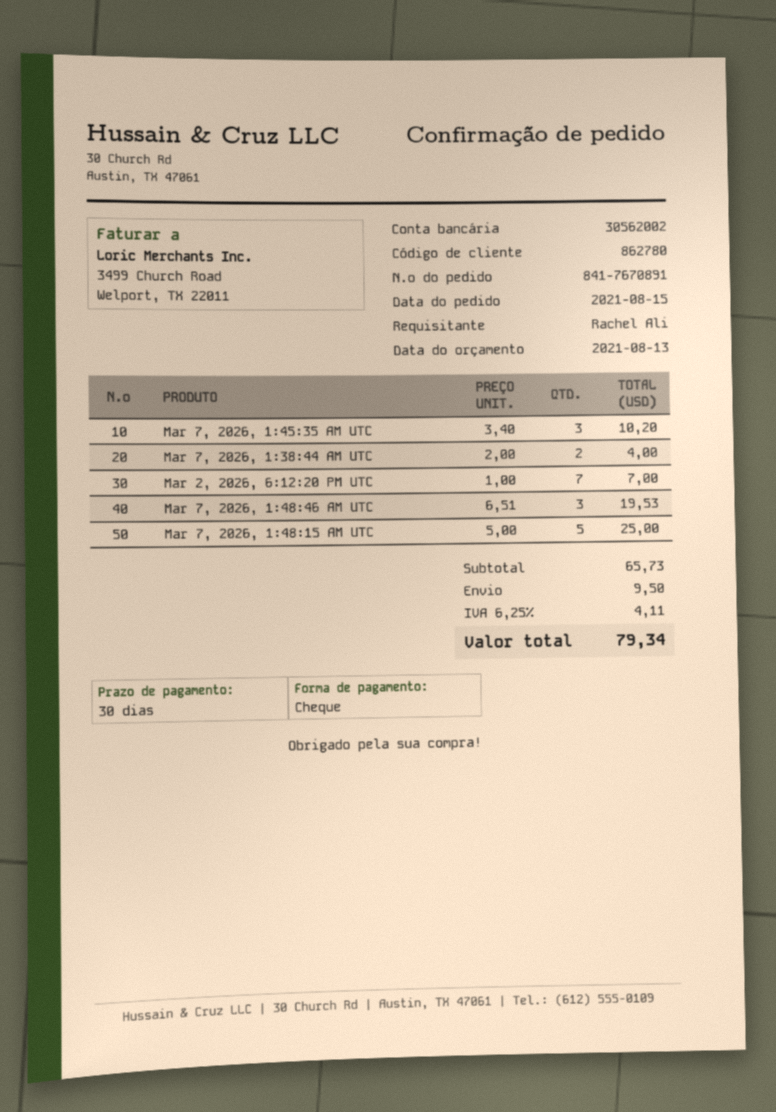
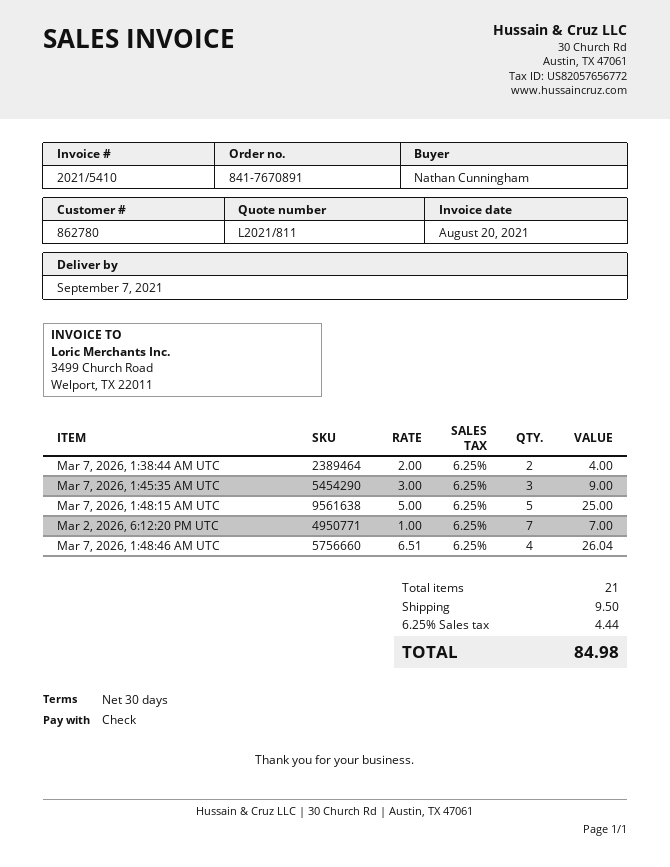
ordered by: Rachel Ali -> Nathan Cunningham
Mar 7, 2026, 1:45:35 AM UTC: 3 x 3.40 = 10.20 -> 3 x 3.00 = 9.00
Mar 7, 2026, 1:48:46 AM UTC: 3 x 6.51 = 19.53 -> 4 x 6.51 = 26.04
tax: 6.25% = 4.11 -> 6.25% = 4.44
total: 79.34 -> 84.98

